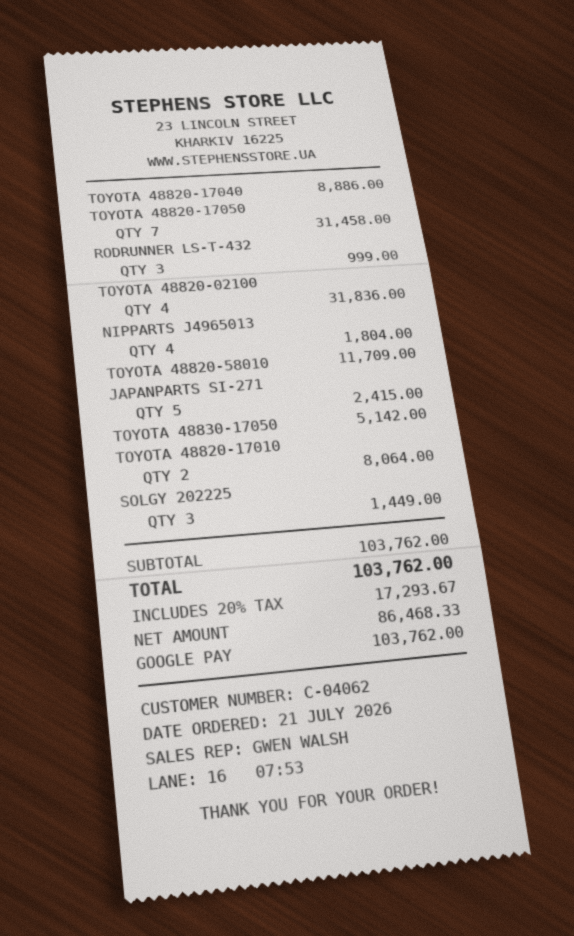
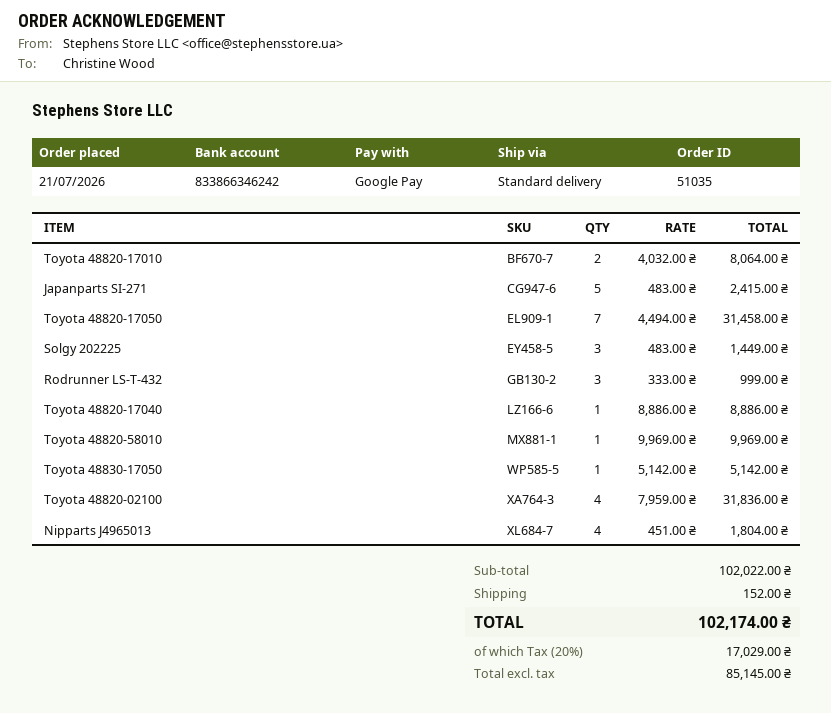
TOYOTA 48820-58010: 1 for 11709.00 -> 1 for 9969.00
subtotal: 103762.00 -> 102022.00
shipping: none -> 152.00
net: 86468.33 -> 85145.00
tax: 20% = 17293.67 -> 20% = 17029.00
total: 103762.00 -> 102174.00

